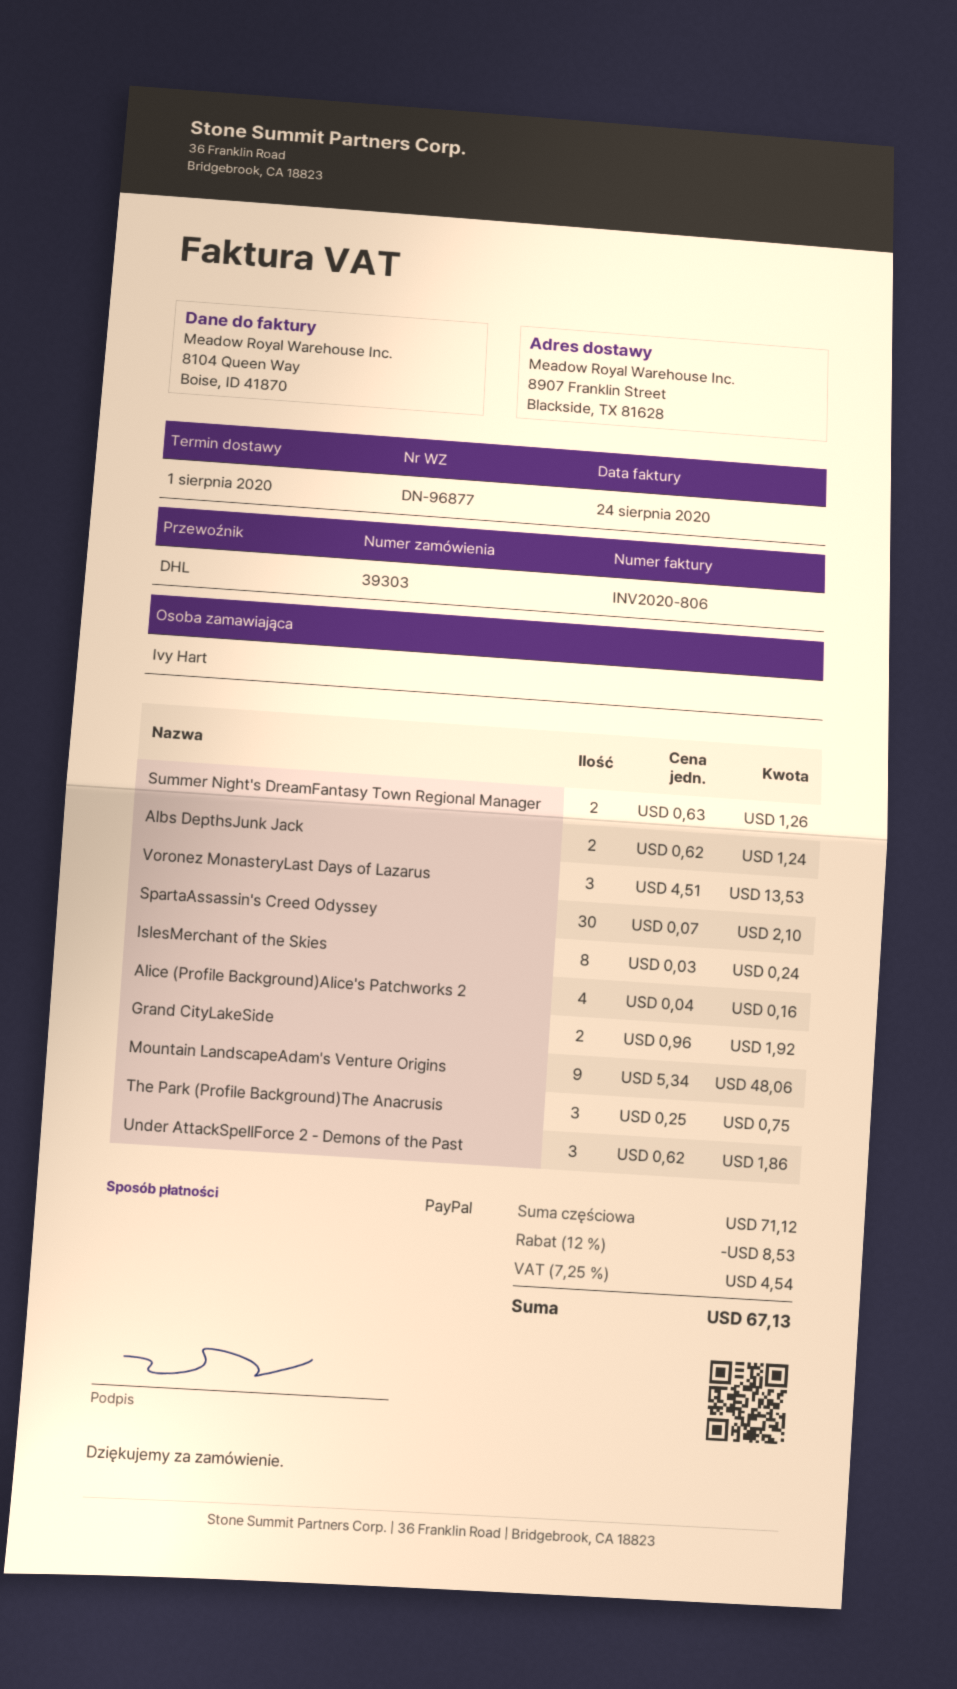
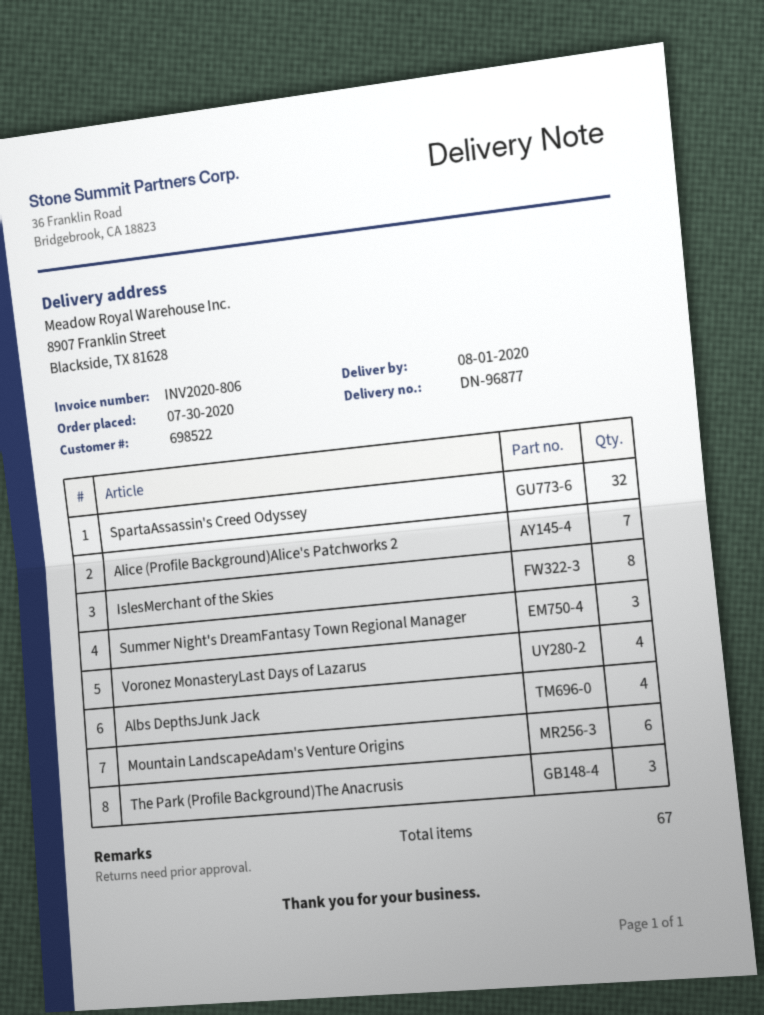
Summer Night's DreamFantasy Town Regional Manager: 2 -> 3
Albs DepthsJunk Jack: 2 -> 4
Voronez MonasteryLast Days of Lazarus: 3 -> 4
SpartaAssassin's Creed Odyssey: 30 -> 32
Alice (Profile Background)Alice's Patchworks 2: 4 -> 7
Grand CityLakeSide: 2 -> none
Mountain LandscapeAdam's Venture Origins: 9 -> 6
Under AttackSpellForce 2 - Demons of the Past: 3 -> none

